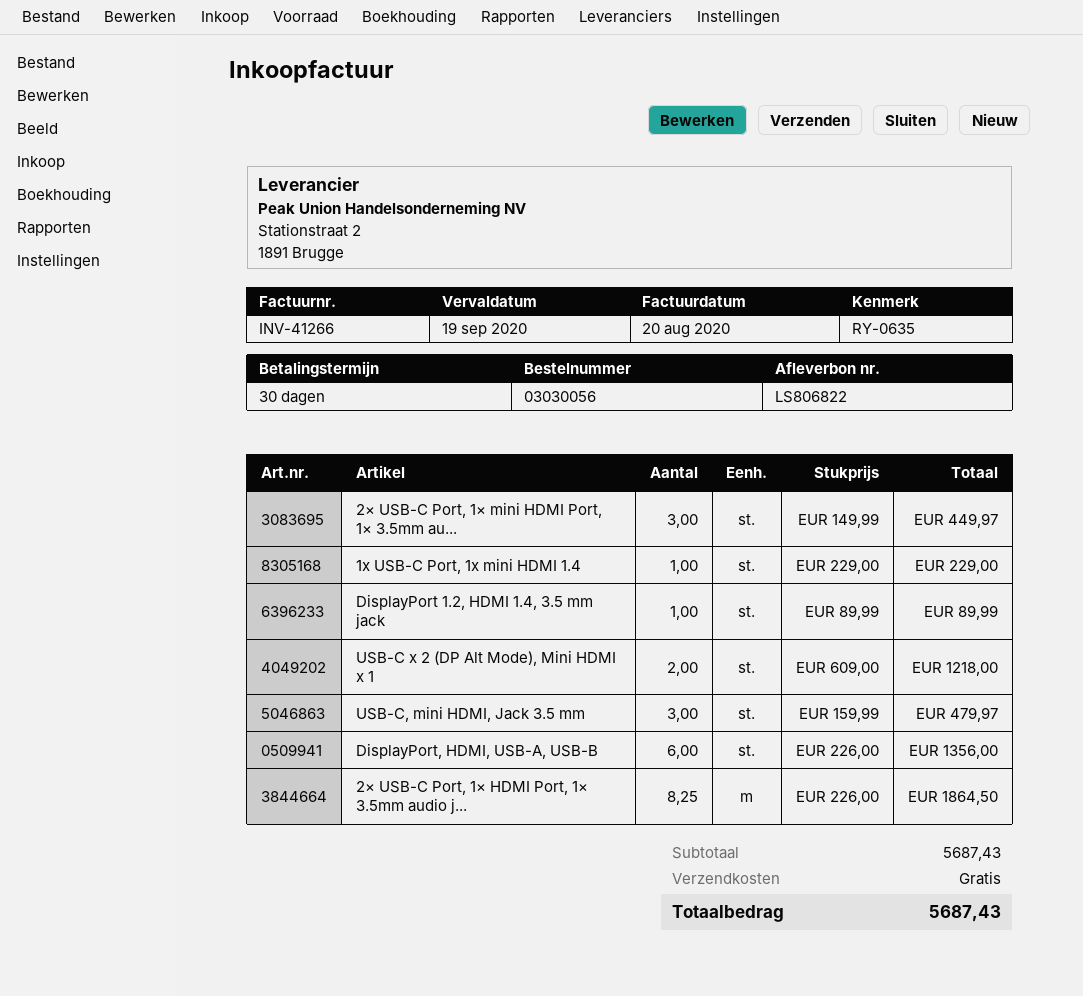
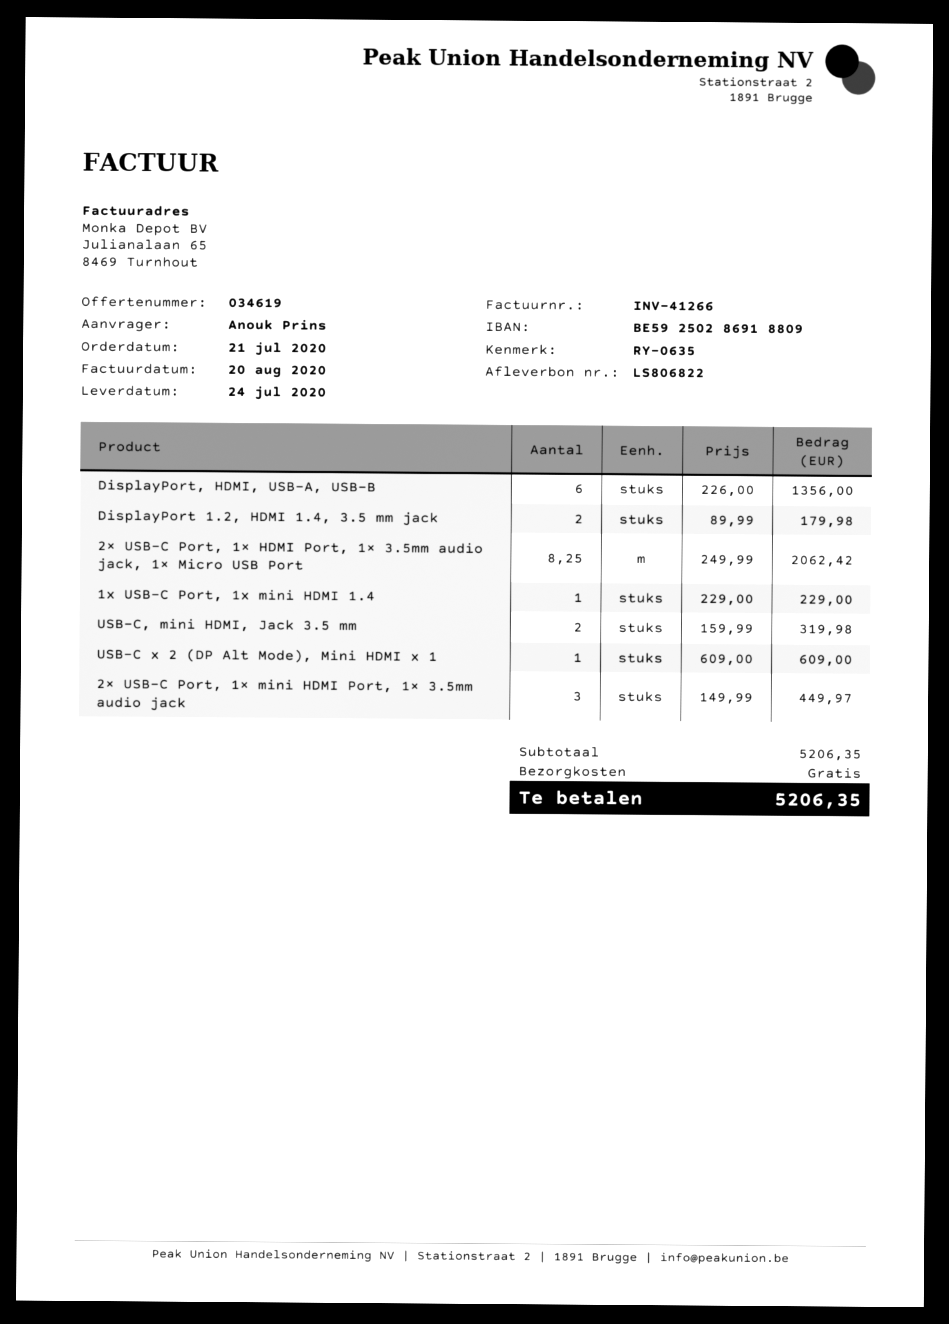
DisplayPort 1.2, HDMI 1.4, 3.5 mm jack: 1 x 89.99 = 89.99 -> 2 x 89.99 = 179.98
USB-C x 2 (DP Alt Mode), Mini HDMI x 1: 2 x 609.00 = 1218.00 -> 1 x 609.00 = 609.00
USB-C, mini HDMI, Jack 3.5 mm: 3 x 159.99 = 479.97 -> 2 x 159.99 = 319.98
2× USB-C Port, 1× HDMI Port, 1× 3.5mm audio j...: 8.25 x 226.00 = 1864.50 -> 8.25 x 249.99 = 2062.42
subtotal: 5687.43 -> 5206.35
total: 5687.43 -> 5206.35

